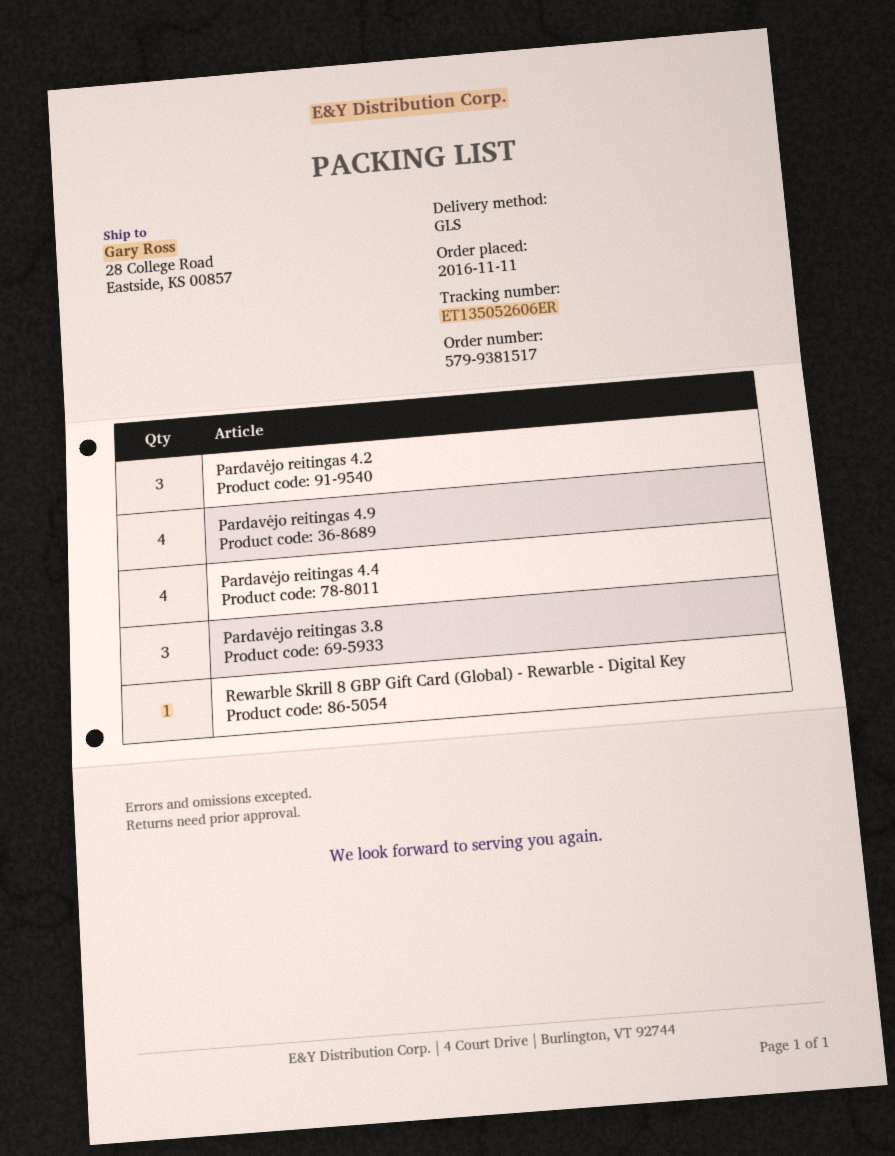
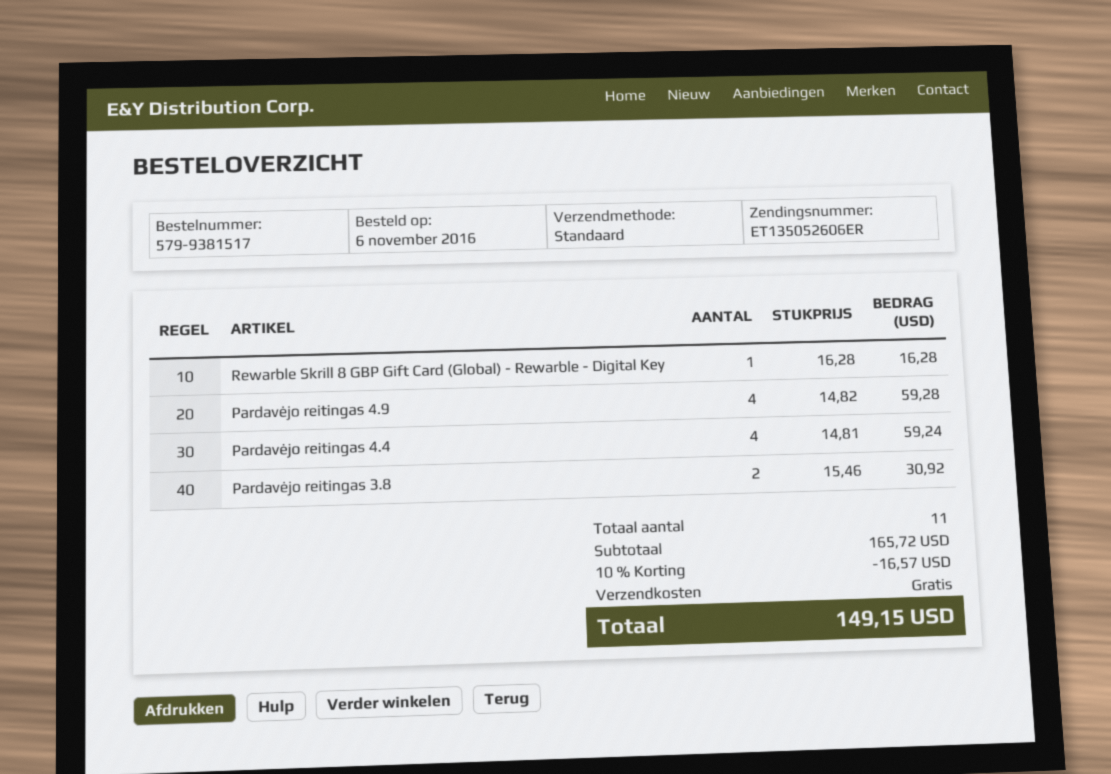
order date: 2016-11-11 -> 2016-11-06
shipping method: GLS -> standard
Pardavėjo reitingas 4.2: 3 -> none
Pardavėjo reitingas 3.8: 3 -> 2

